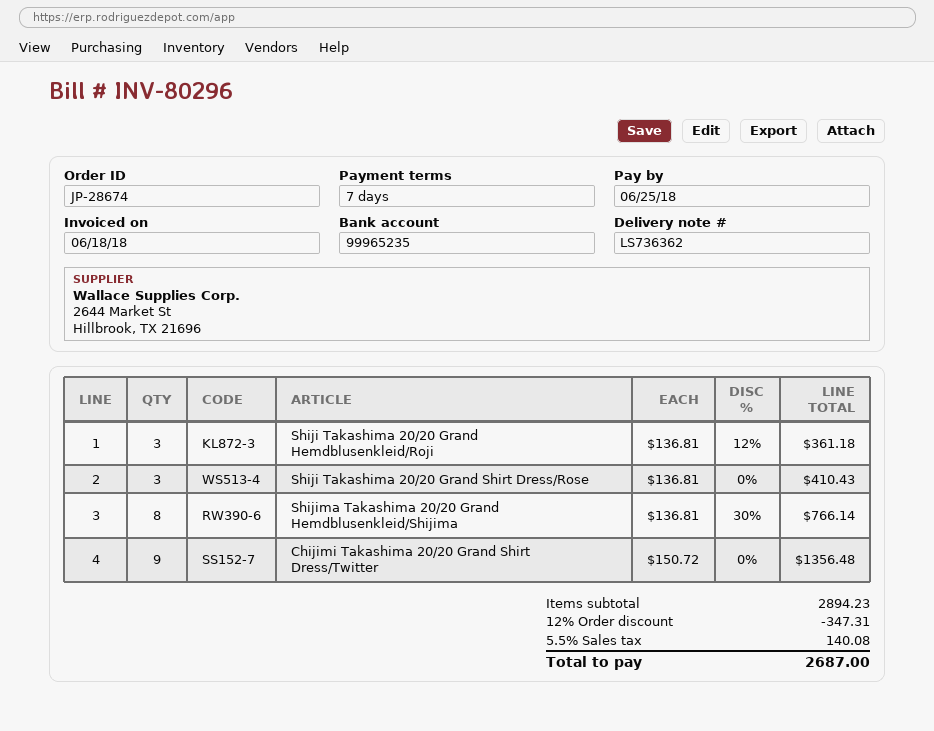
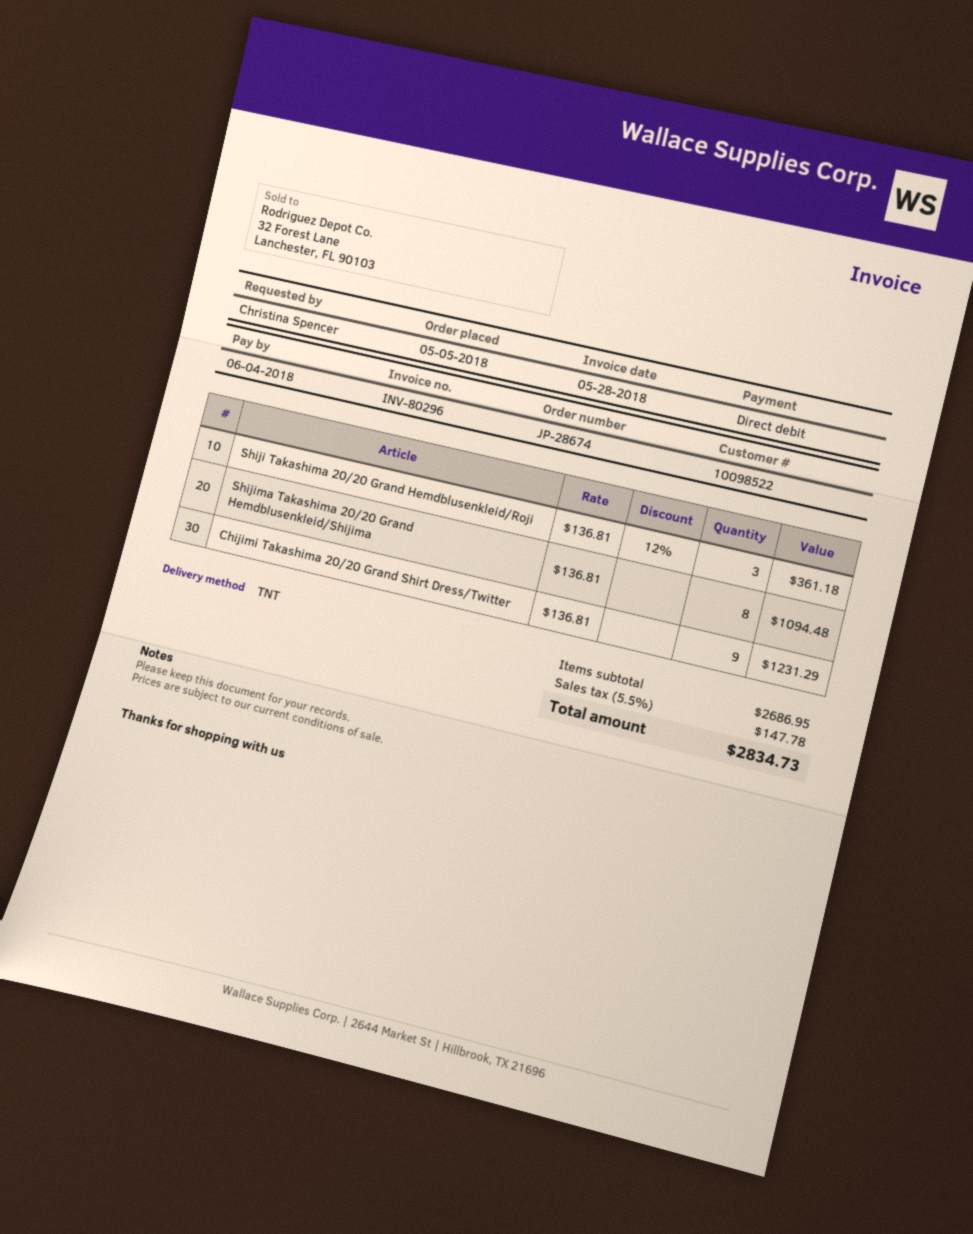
invoice date: 2018-06-18 -> 2018-05-28
due date: 2018-06-25 -> 2018-06-04
Shiji Takashima 20/20 Grand Shirt Dress/Rose: 3 x 136.81 = 410.43 -> none
Shijima Takashima 20/20 Grand Hemdblusenkleid/Shijima: 8 x 136.81 - 30% = 766.14 -> 8 x 136.81 = 1094.48
Chijimi Takashima 20/20 Grand Shirt Dress/Twitter: 9 x 150.72 = 1356.48 -> 9 x 136.81 = 1231.29
subtotal: 2894.23 -> 2686.95
discount: 12% = 347.31 -> none
tax: 5.5% = 140.08 -> 5.5% = 147.78
total: 2687.00 -> 2834.73

